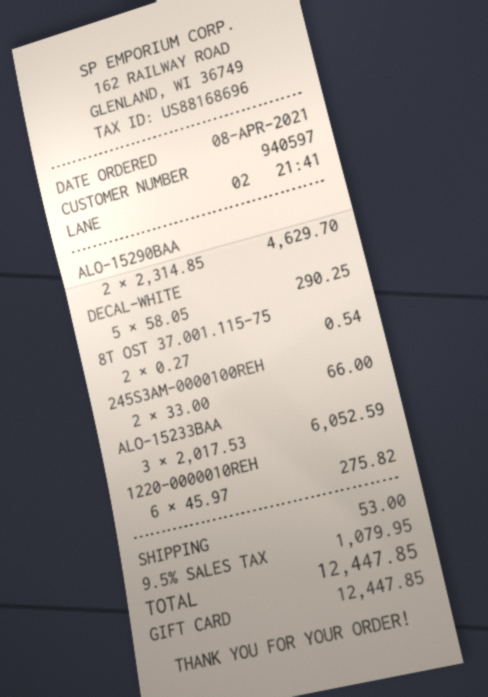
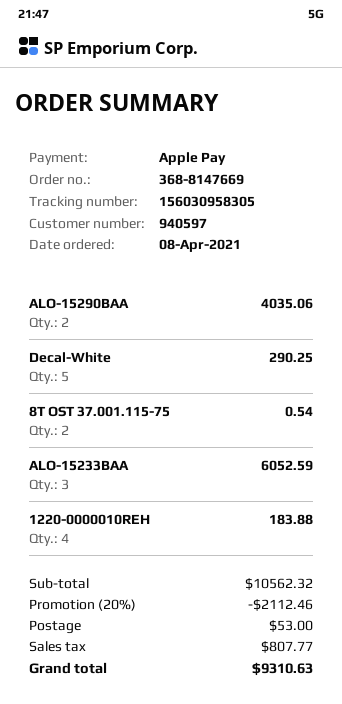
payment method: gift card -> Apple Pay
ALO-15290BAA: 2 for 4629.70 -> 2 for 4035.06
245S3AM-0000100REH: 2 for 66.00 -> none
1220-0000010REH: 6 for 275.82 -> 4 for 183.88
discount: none -> 20% = 2112.46
tax: 1079.95 -> 807.77
total: 12447.85 -> 9310.63

